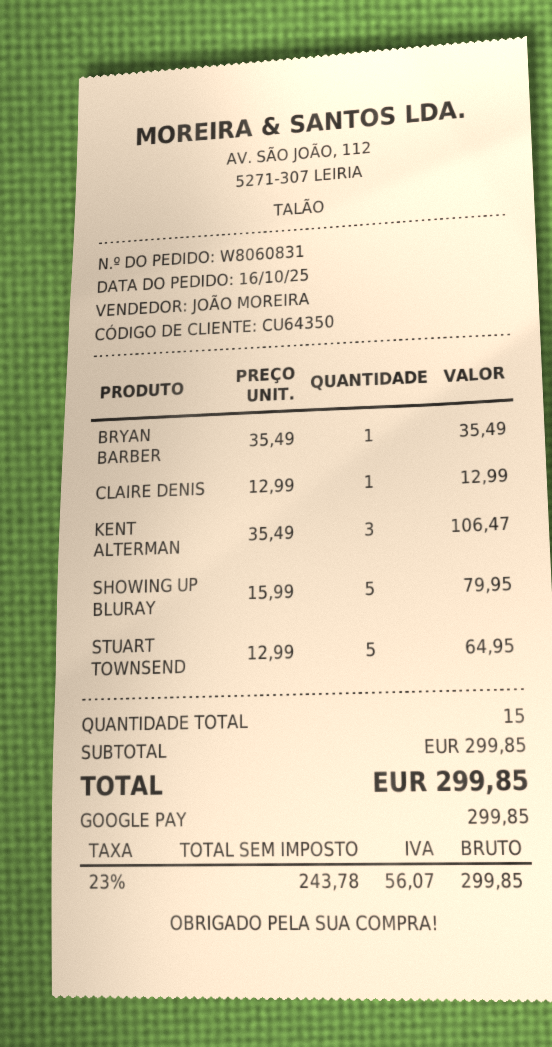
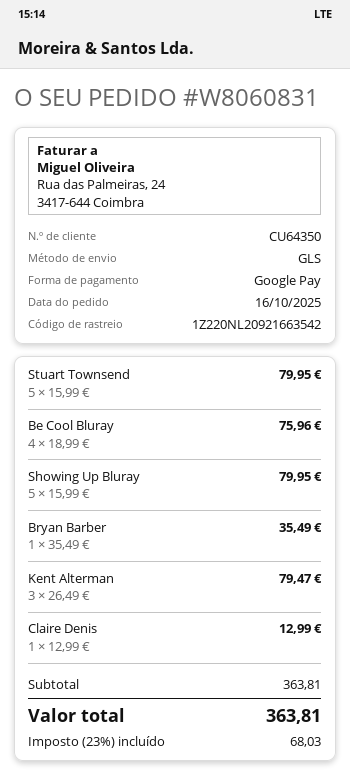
KENT ALTERMAN: 3 x 35.49 = 106.47 -> 3 x 26.49 = 79.47
STUART TOWNSEND: 5 x 12.99 = 64.95 -> 5 x 15.99 = 79.95
Be Cool Bluray: none -> 4 x 18.99 = 75.96
subtotal: 299.85 -> 363.81
tax: 23% = 56.07 -> 23% = 68.03
total: 299.85 -> 363.81

